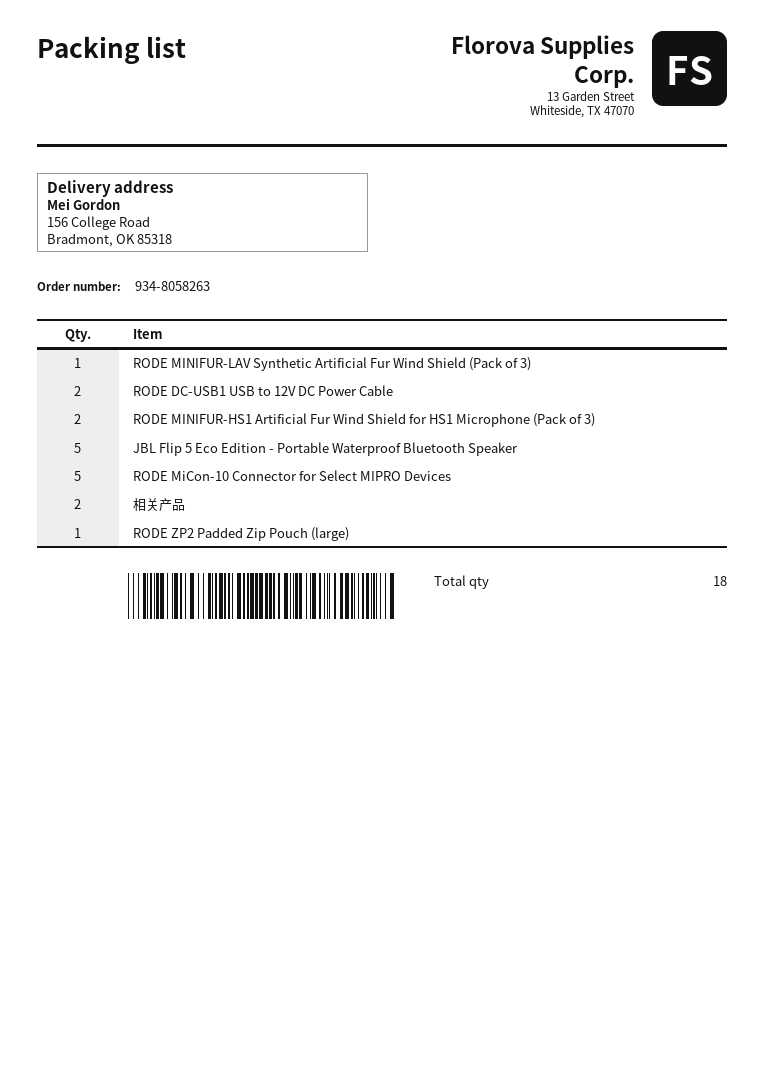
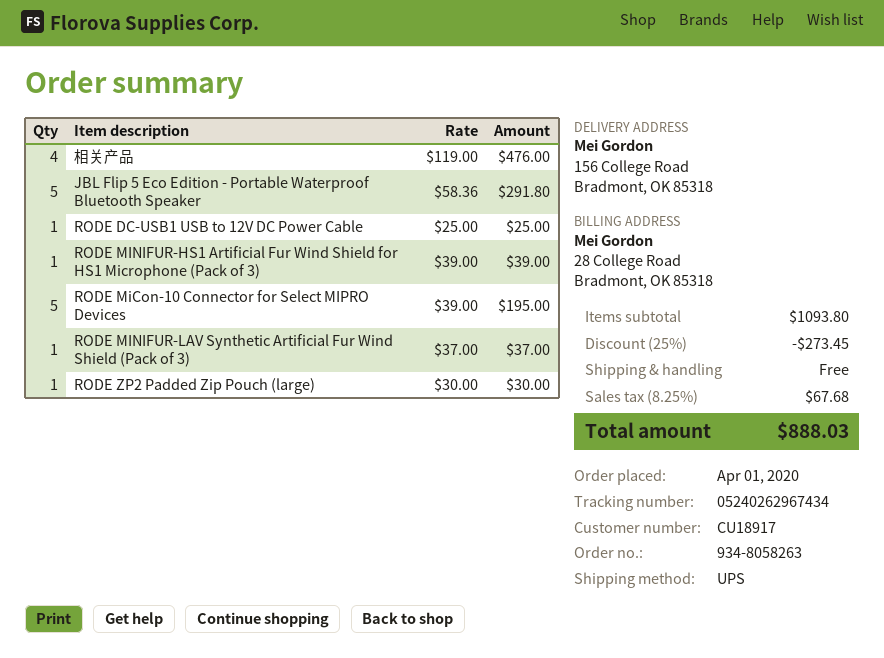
RODE DC-USB1 USB to 12V DC Power Cable: 2 -> 1
RODE MINIFUR-HS1 Artificial Fur Wind Shield for HS1 Microphone (Pack of 3): 2 -> 1
相关产品: 2 -> 4

